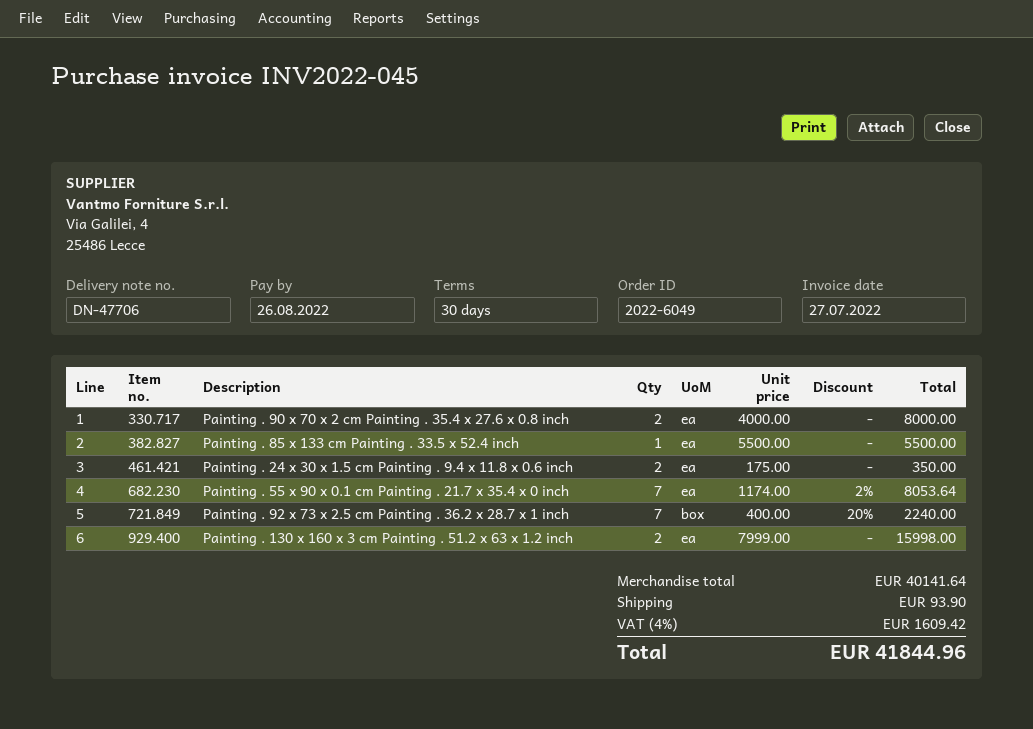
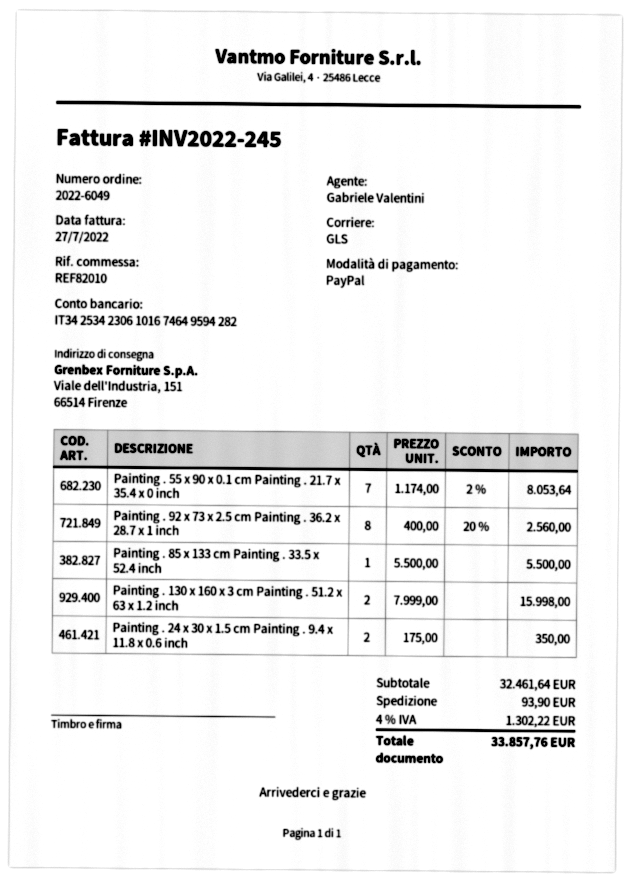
invoice number: INV2022-045 -> INV2022-245
Painting . 90 x 70 x 2 cm Painting . 35.4 x 27.6 x 0.8 inch: 2 x 4000.00 = 8000.00 -> none
Painting . 92 x 73 x 2.5 cm Painting . 36.2 x 28.7 x 1 inch: 7 x 400.00 - 20% = 2240.00 -> 8 x 400.00 - 20% = 2560.00
subtotal: 40141.64 -> 32461.64
tax: 4% = 1609.42 -> 4% = 1302.22
total: 41844.96 -> 33857.76

